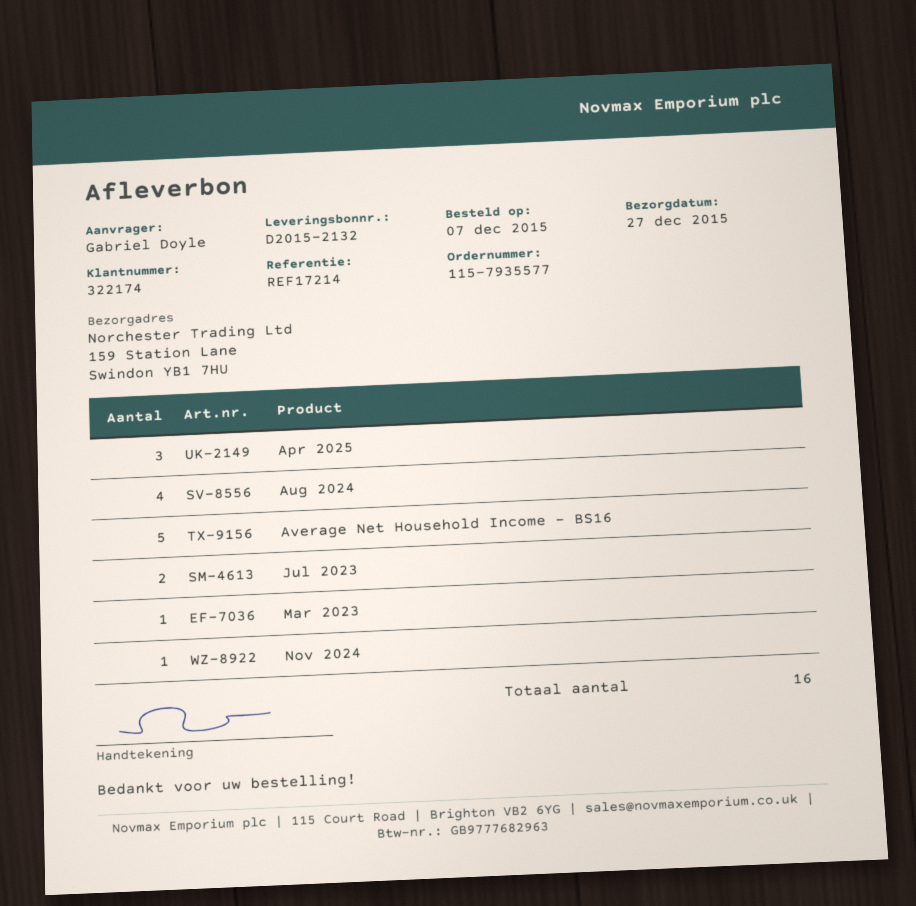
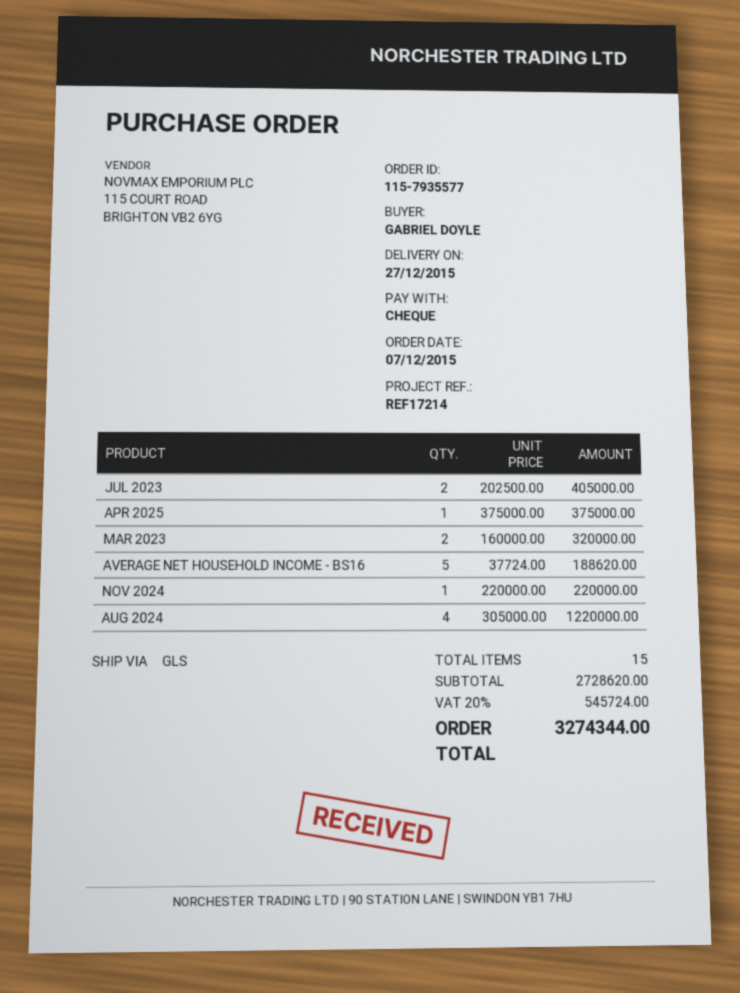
Apr 2025: 3 -> 1
Mar 2023: 1 -> 2
total quantity: 16 -> 15

